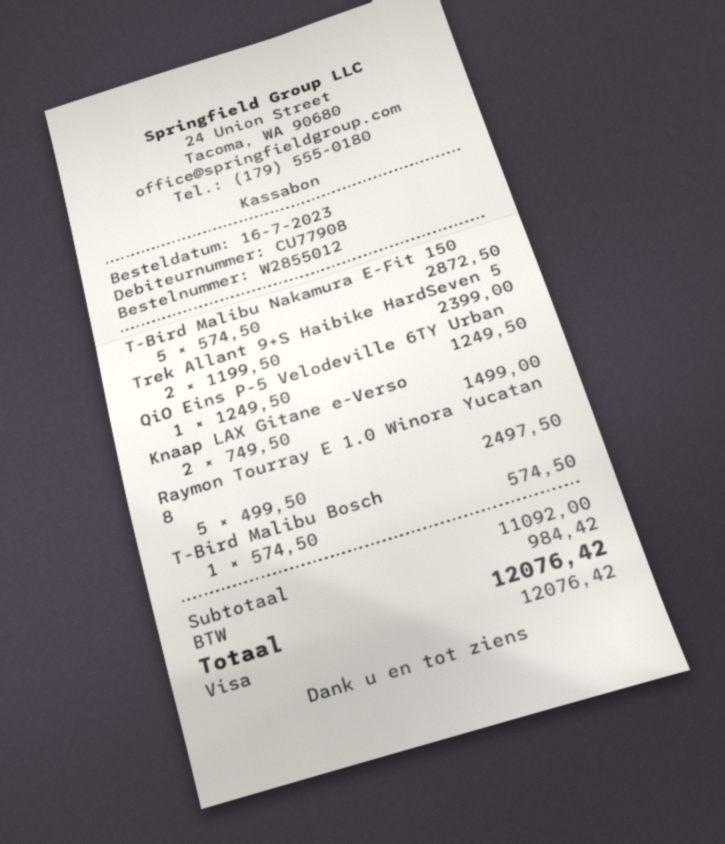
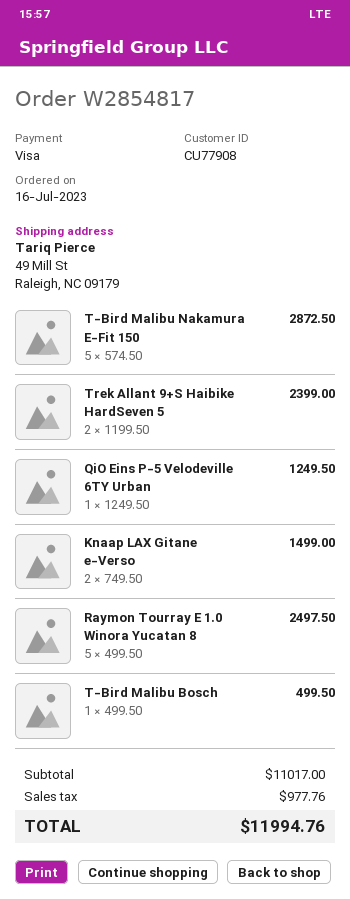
order number: W2855012 -> W2854817
T-Bird Malibu Bosch: 1 x 574.50 = 574.50 -> 1 x 499.50 = 499.50
subtotal: 11092.00 -> 11017.00
tax: 984.42 -> 977.76
total: 12076.42 -> 11994.76

